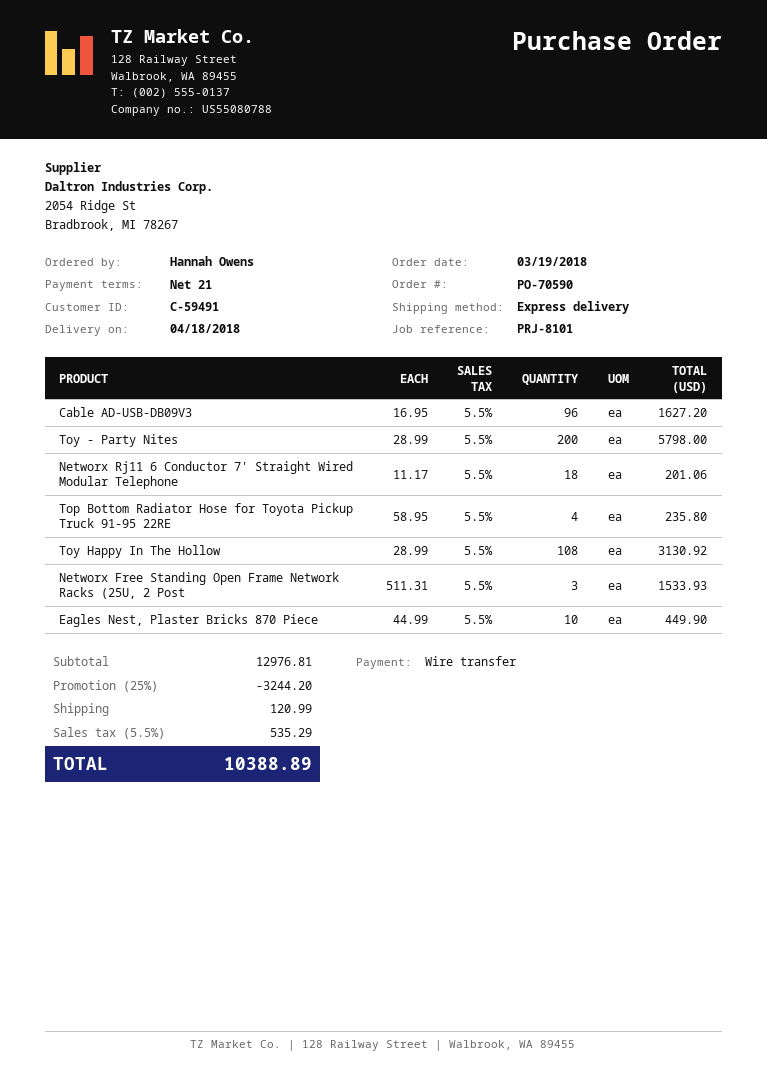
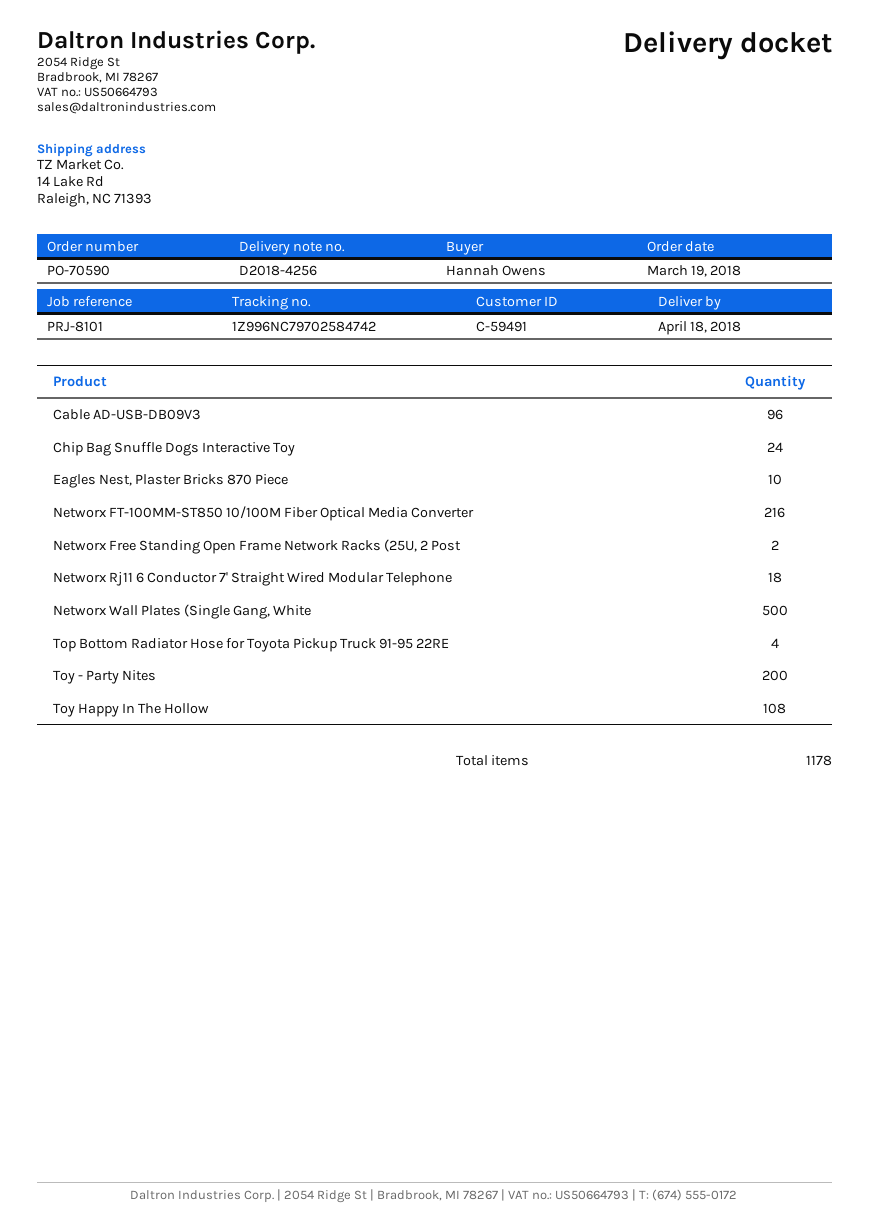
Networx Free Standing Open Frame Network Racks (25U, 2 Post: 3 -> 2
Chip Bag Snuffle Dogs Interactive Toy: none -> 24
Networx FT-100MM-ST850 10/100M Fiber Optical Media Converter: none -> 216
Networx Wall Plates (Single Gang, White: none -> 500

